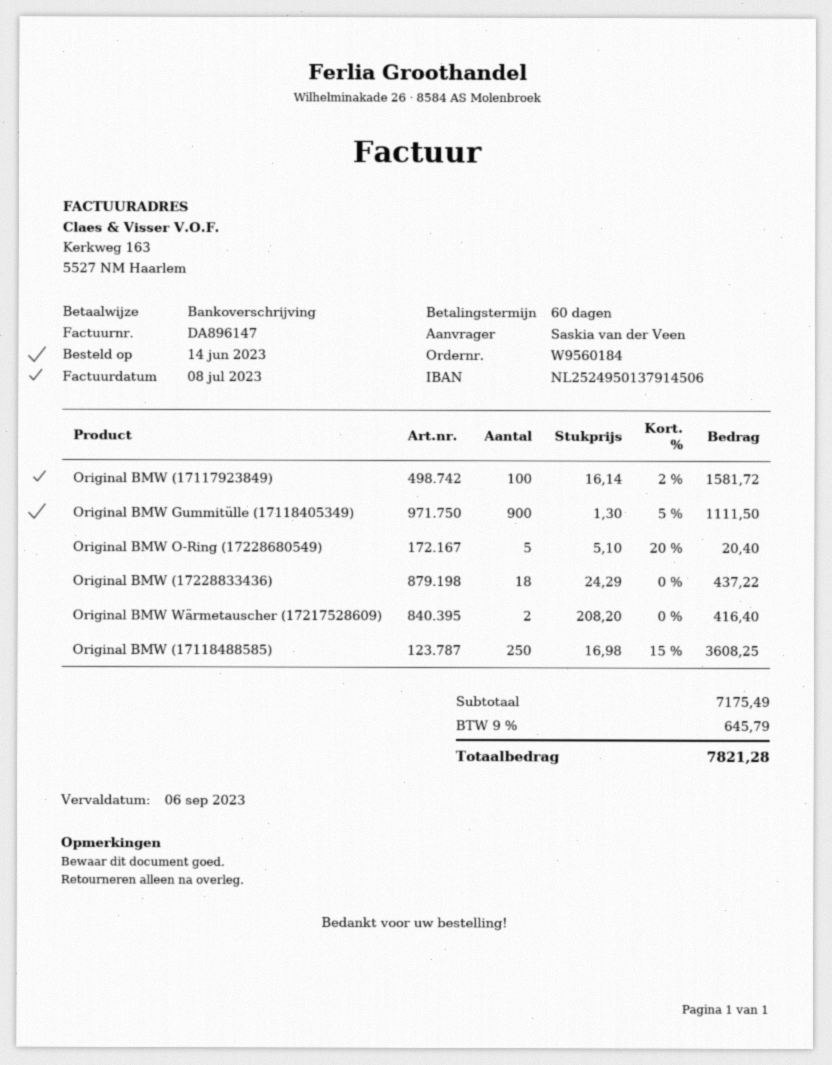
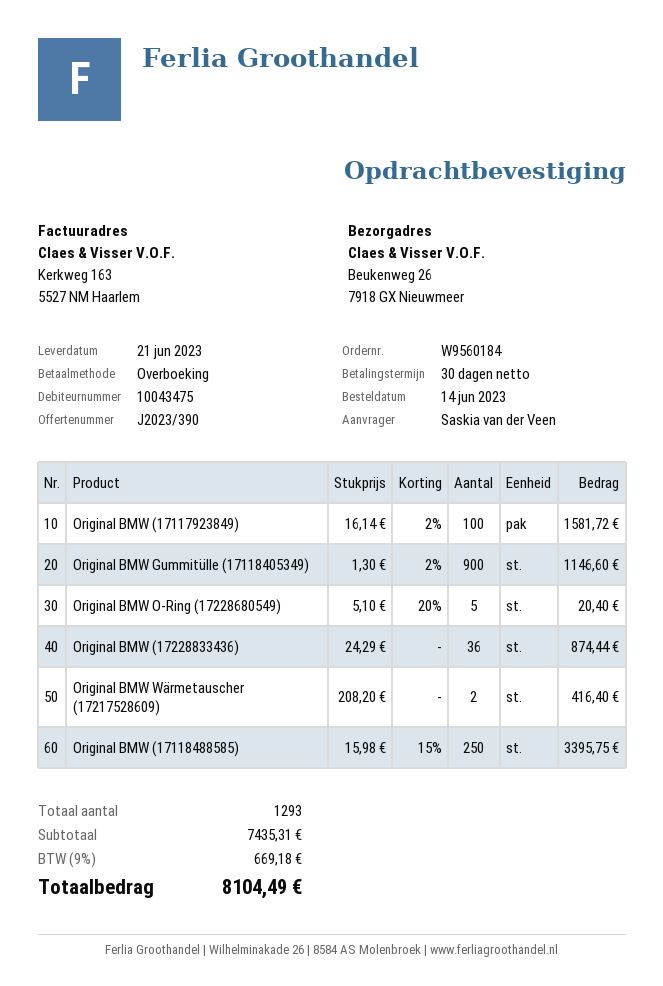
payment terms: 60 days -> 30 days
Original BMW Gummitülle (17118405349): 900 x 1.30 - 5% = 1111.50 -> 900 x 1.30 - 2% = 1146.60
Original BMW (17228833436): 18 x 24.29 = 437.22 -> 36 x 24.29 = 874.44
Original BMW (17118488585): 250 x 16.98 - 15% = 3608.25 -> 250 x 15.98 - 15% = 3395.75
subtotal: 7175.49 -> 7435.31
tax: 9% = 645.79 -> 9% = 669.18
total: 7821.28 -> 8104.49

